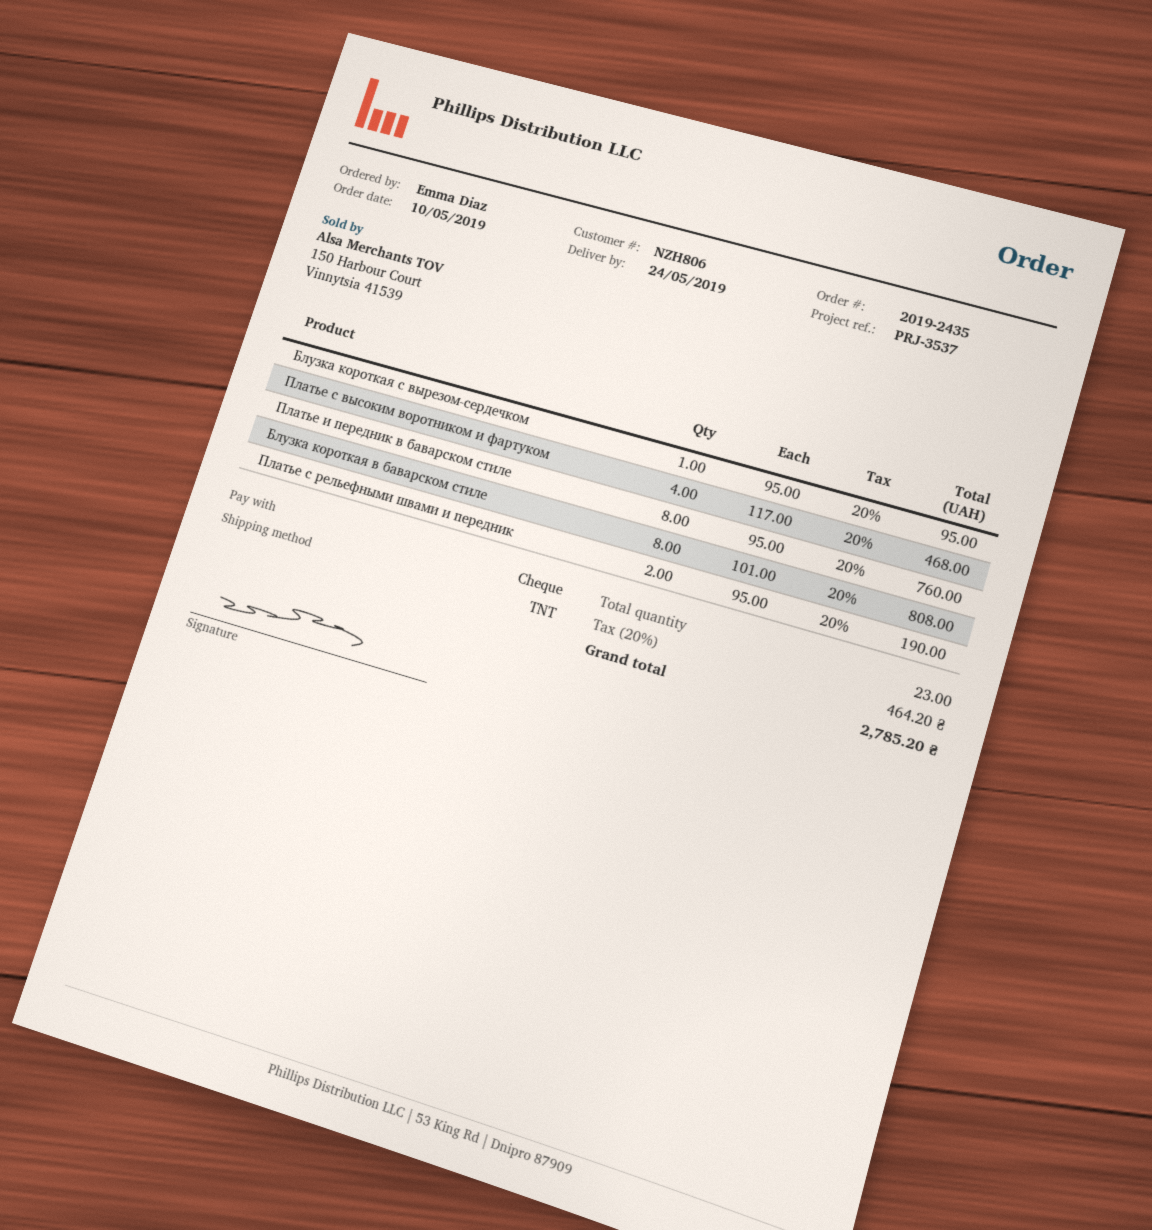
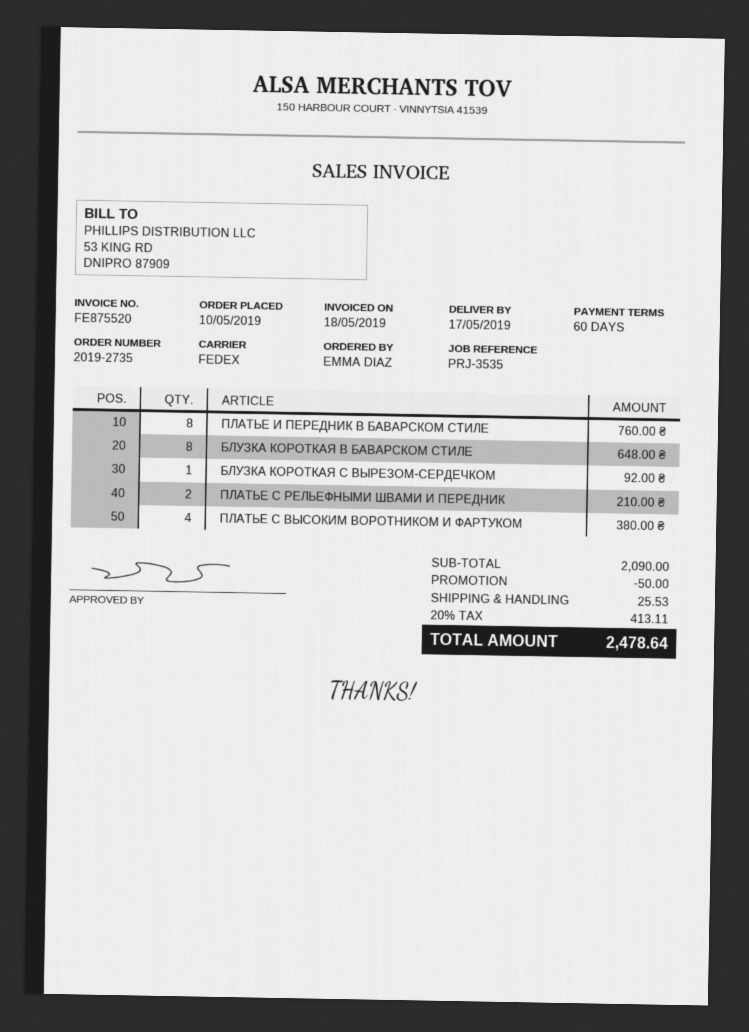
order number: 2019-2435 -> 2019-2735
delivery date: 2019-05-24 -> 2019-05-17
reference: PRJ-3537 -> PRJ-3535
shipping method: TNT -> FedEx
Блузка короткая с вырезом-сердечком: 1 for 95.00 -> 1 for 92.00
Платье с высоким воротником и фартуком: 4 for 468.00 -> 4 for 380.00
Блузка короткая в баварском стиле: 8 for 808.00 -> 8 for 648.00
Платье с рельефными швами и передник: 2 for 190.00 -> 2 for 210.00
discount: none -> 50.00
shipping: none -> 25.53
tax: 20% = 464.20 -> 20% = 413.11
total: 2785.20 -> 2478.64

